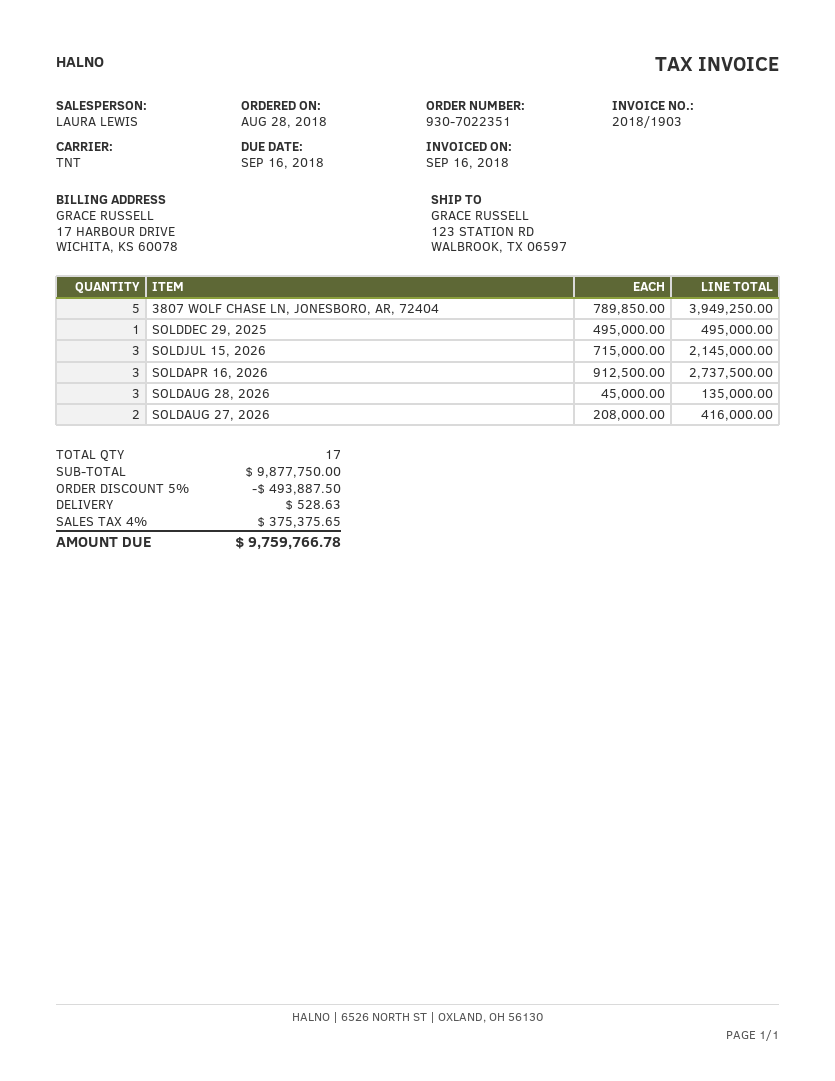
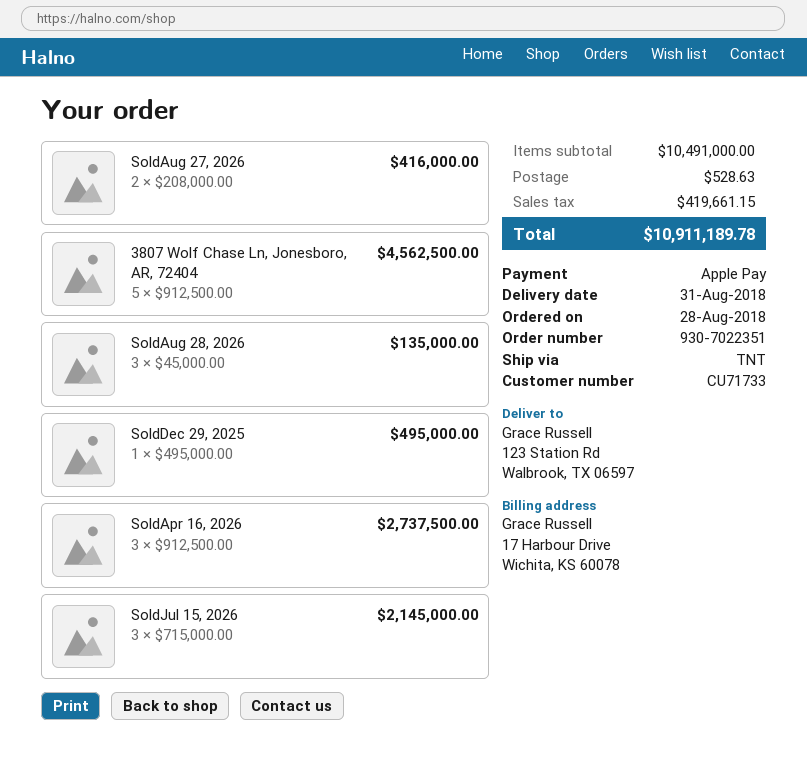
3807 WOLF CHASE LN, JONESBORO, AR, 72404: 5 x 789850.00 = 3949250.00 -> 5 x 912500.00 = 4562500.00
subtotal: 9877750.00 -> 10491000.00
discount: 5% = 493887.50 -> none
tax: 375375.65 -> 419661.15
total: 9759766.78 -> 10911189.78

